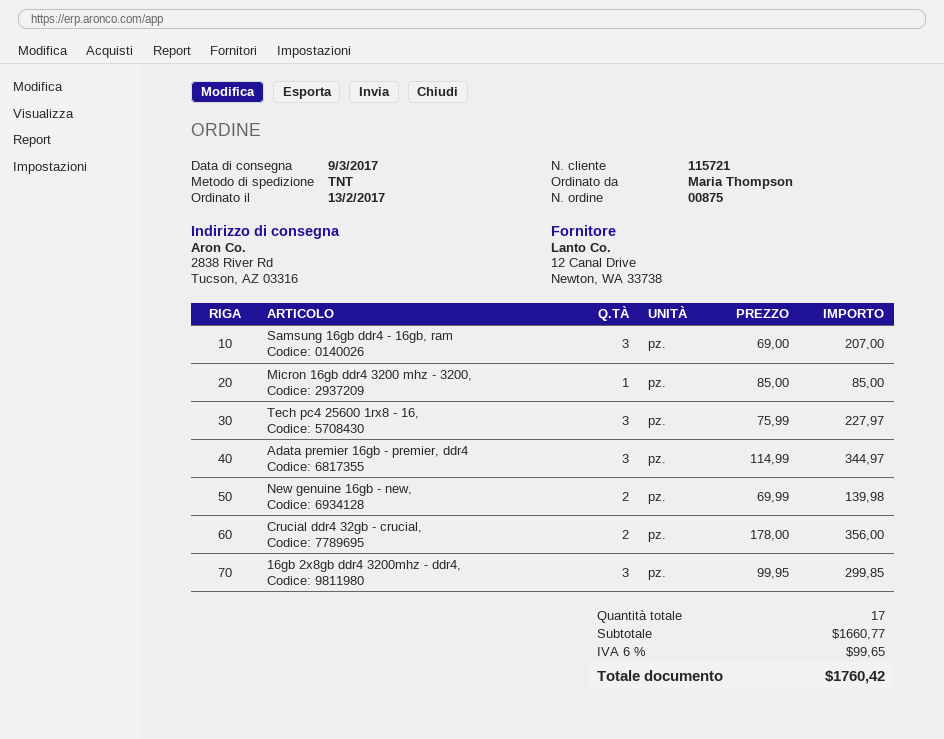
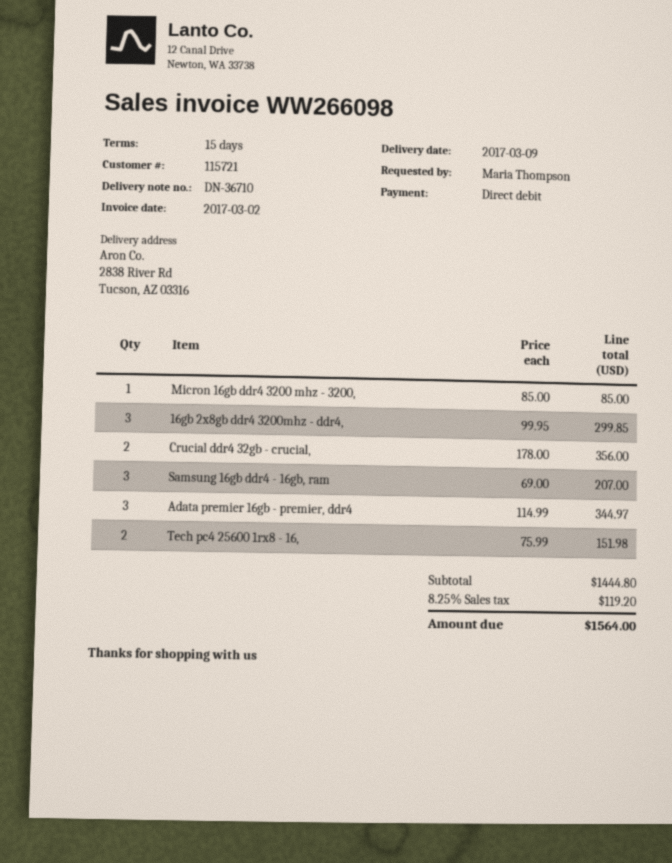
Tech pc4 25600 1rx8 - 16,: 3 x 75.99 = 227.97 -> 2 x 75.99 = 151.98
New genuine 16gb - new,: 2 x 69.99 = 139.98 -> none
subtotal: 1660.77 -> 1444.80
tax: 6% = 99.65 -> 8.25% = 119.20
total: 1760.42 -> 1564.00

